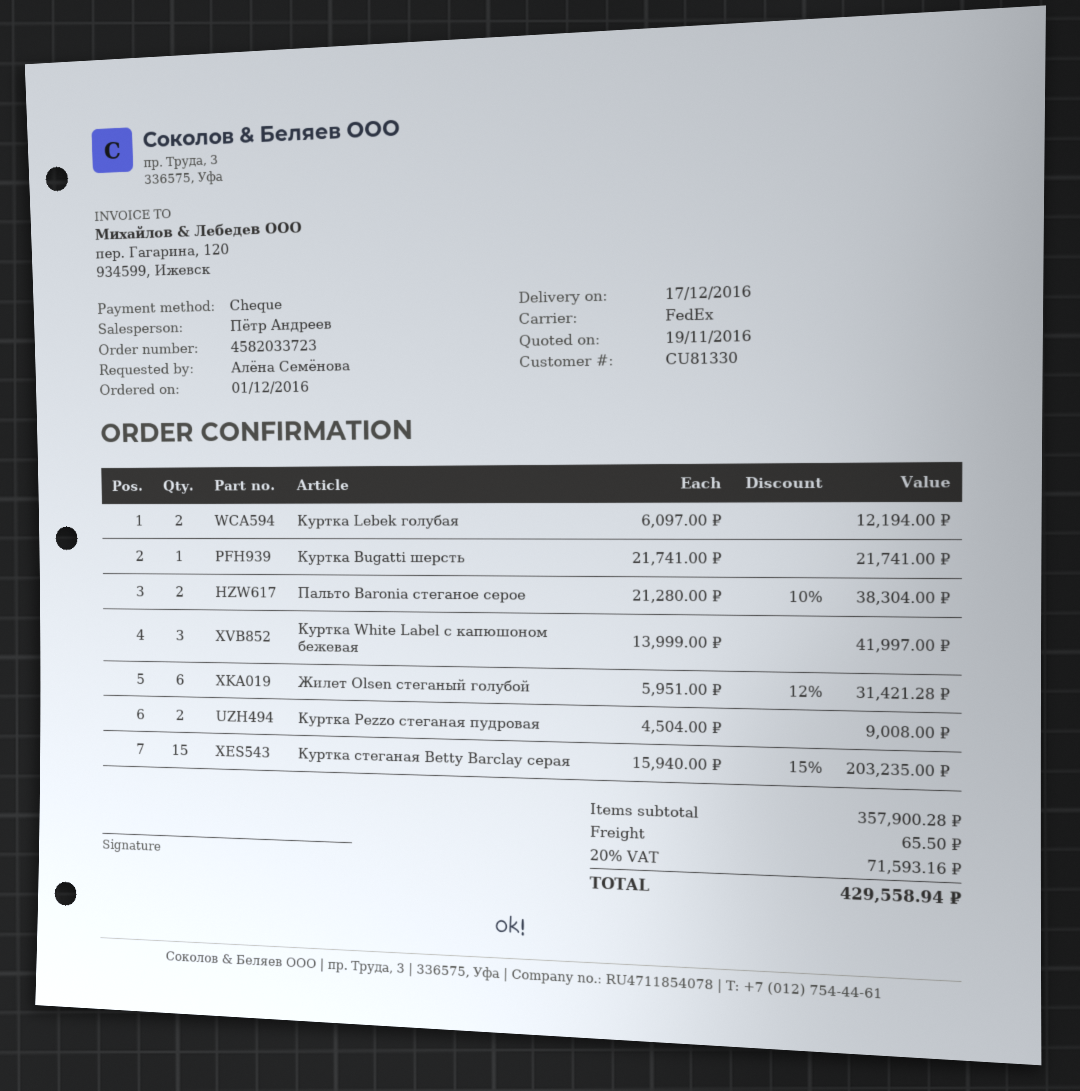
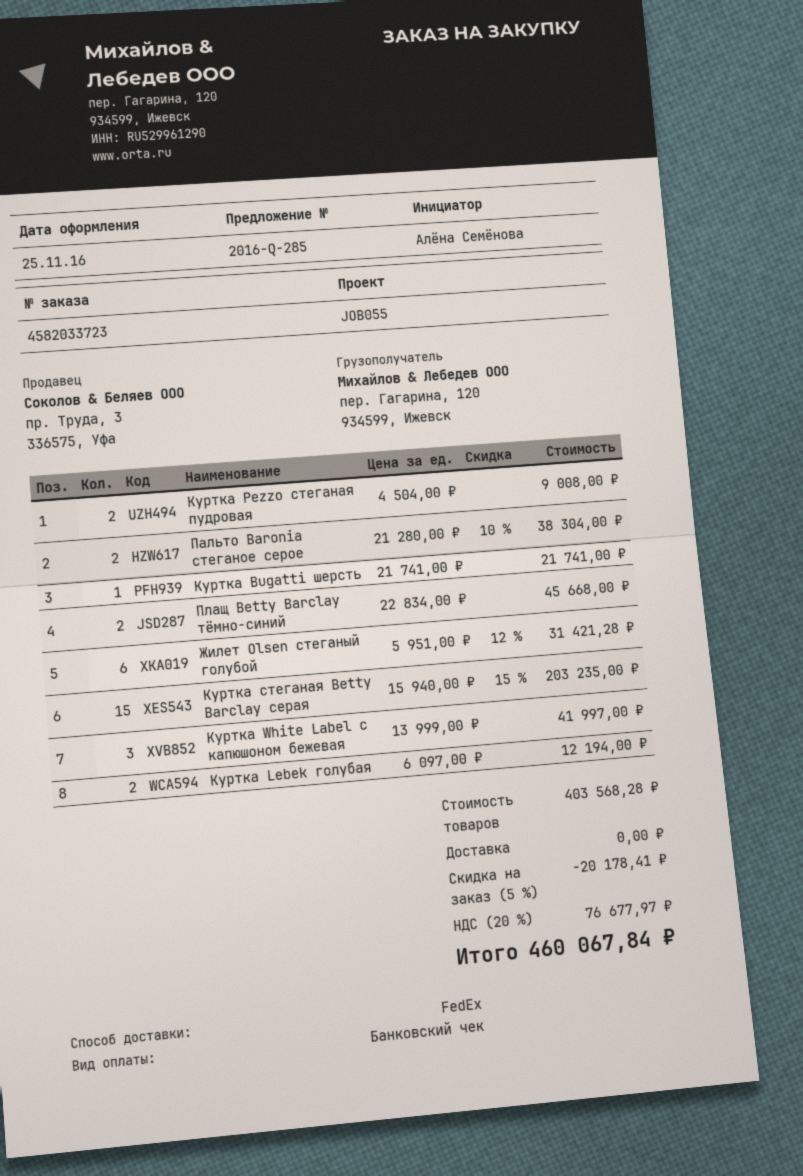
order date: 2016-12-01 -> 2016-11-25
Плащ Betty Barclay тёмно-синий: none -> 2 x 22834.00 = 45668.00
subtotal: 357900.28 -> 403568.28
discount: none -> 5% = 20178.41
shipping: 65.50 -> 0.00
tax: 20% = 71593.16 -> 20% = 76677.97
total: 429558.94 -> 460067.84

